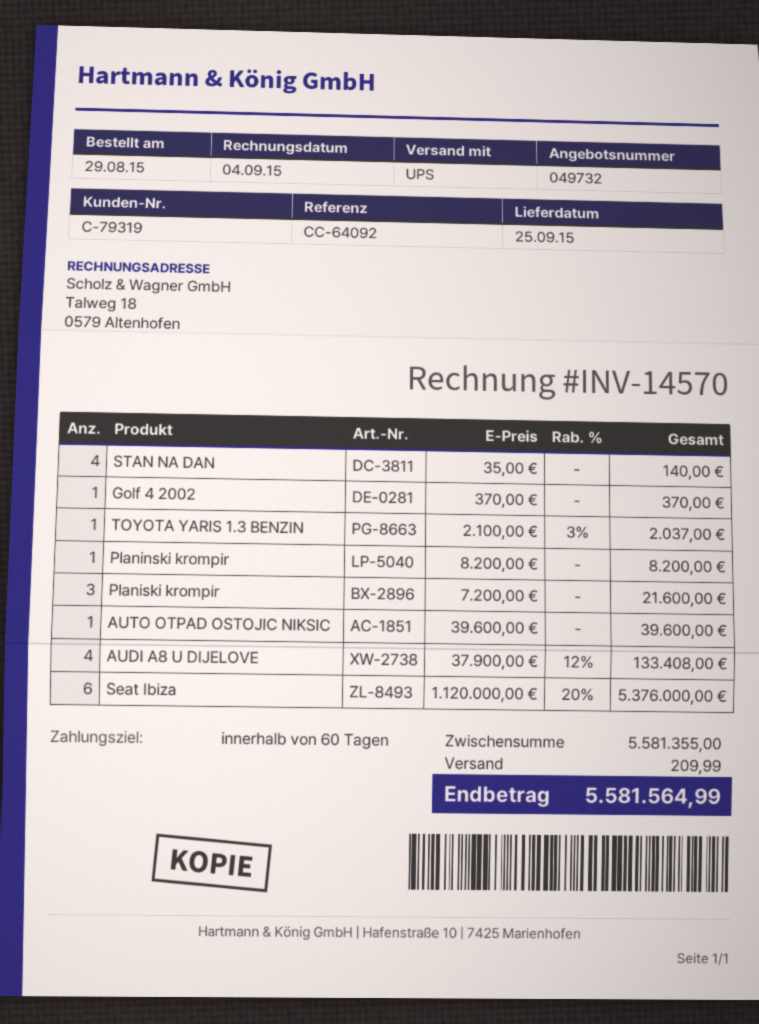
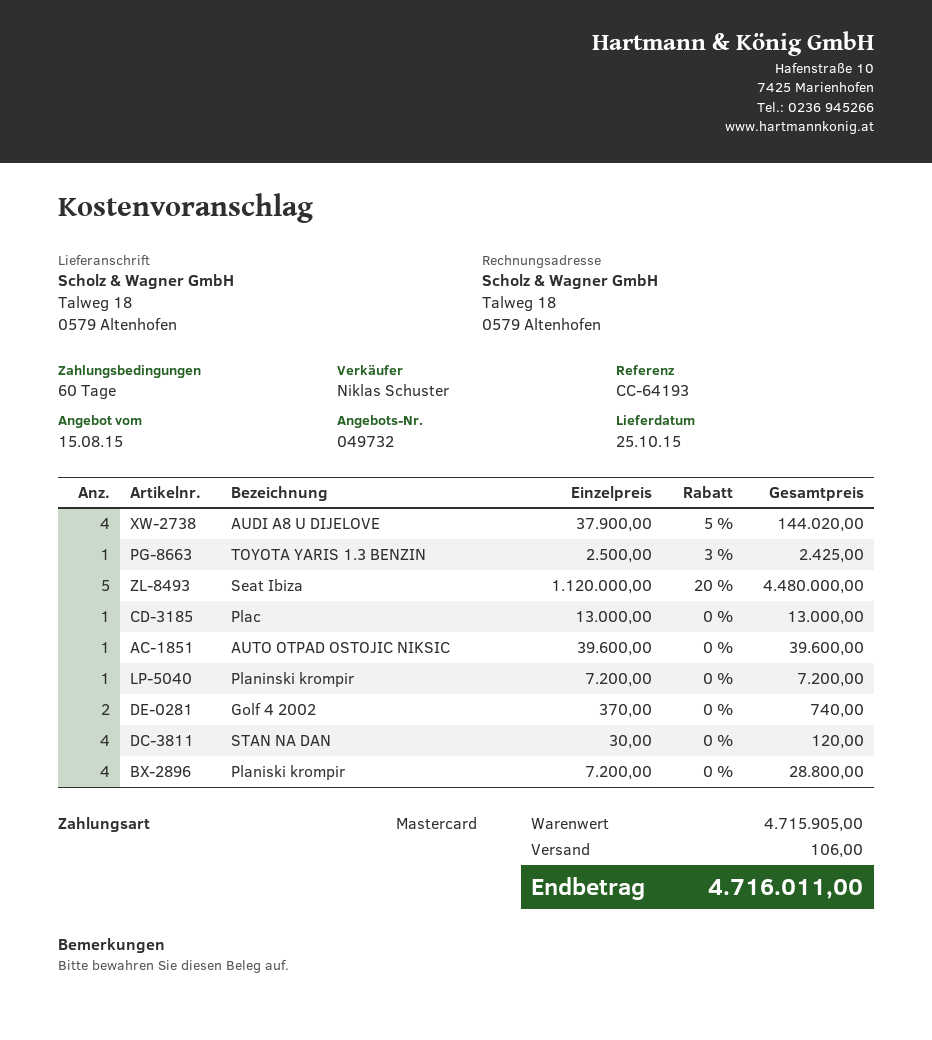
delivery date: 2015-09-25 -> 2015-10-25
reference: CC-64092 -> CC-64193
STAN NA DAN: 4 x 35.00 = 140.00 -> 4 x 30.00 = 120.00
Golf 4 2002: 1 x 370.00 = 370.00 -> 2 x 370.00 = 740.00
TOYOTA YARIS 1.3 BENZIN: 1 x 2100.00 - 3% = 2037.00 -> 1 x 2500.00 - 3% = 2425.00
Planinski krompir: 1 x 8200.00 = 8200.00 -> 1 x 7200.00 = 7200.00
Planiski krompir: 3 x 7200.00 = 21600.00 -> 4 x 7200.00 = 28800.00
AUDI A8 U DIJELOVE: 4 x 37900.00 - 12% = 133408.00 -> 4 x 37900.00 - 5% = 144020.00
Seat Ibiza: 6 x 1120000.00 - 20% = 5376000.00 -> 5 x 1120000.00 - 20% = 4480000.00
Plac: none -> 1 x 13000.00 = 13000.00
subtotal: 5581355.00 -> 4715905.00
shipping: 209.99 -> 106.00
total: 5581564.99 -> 4716011.00

